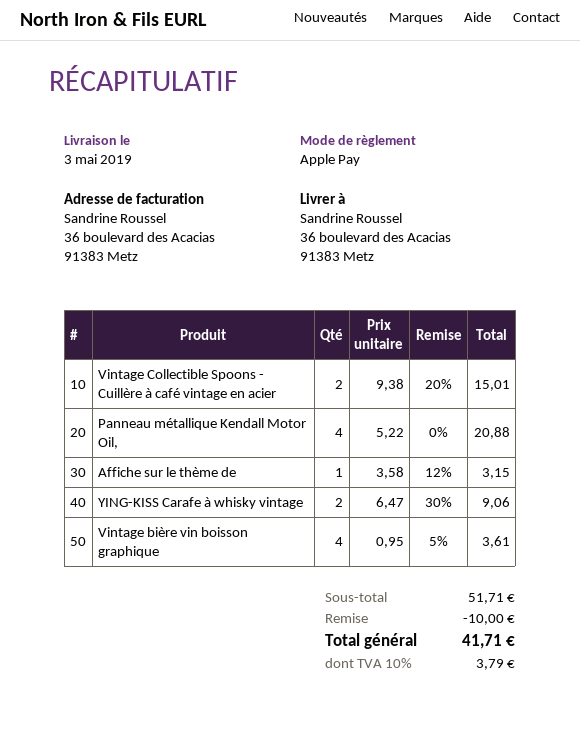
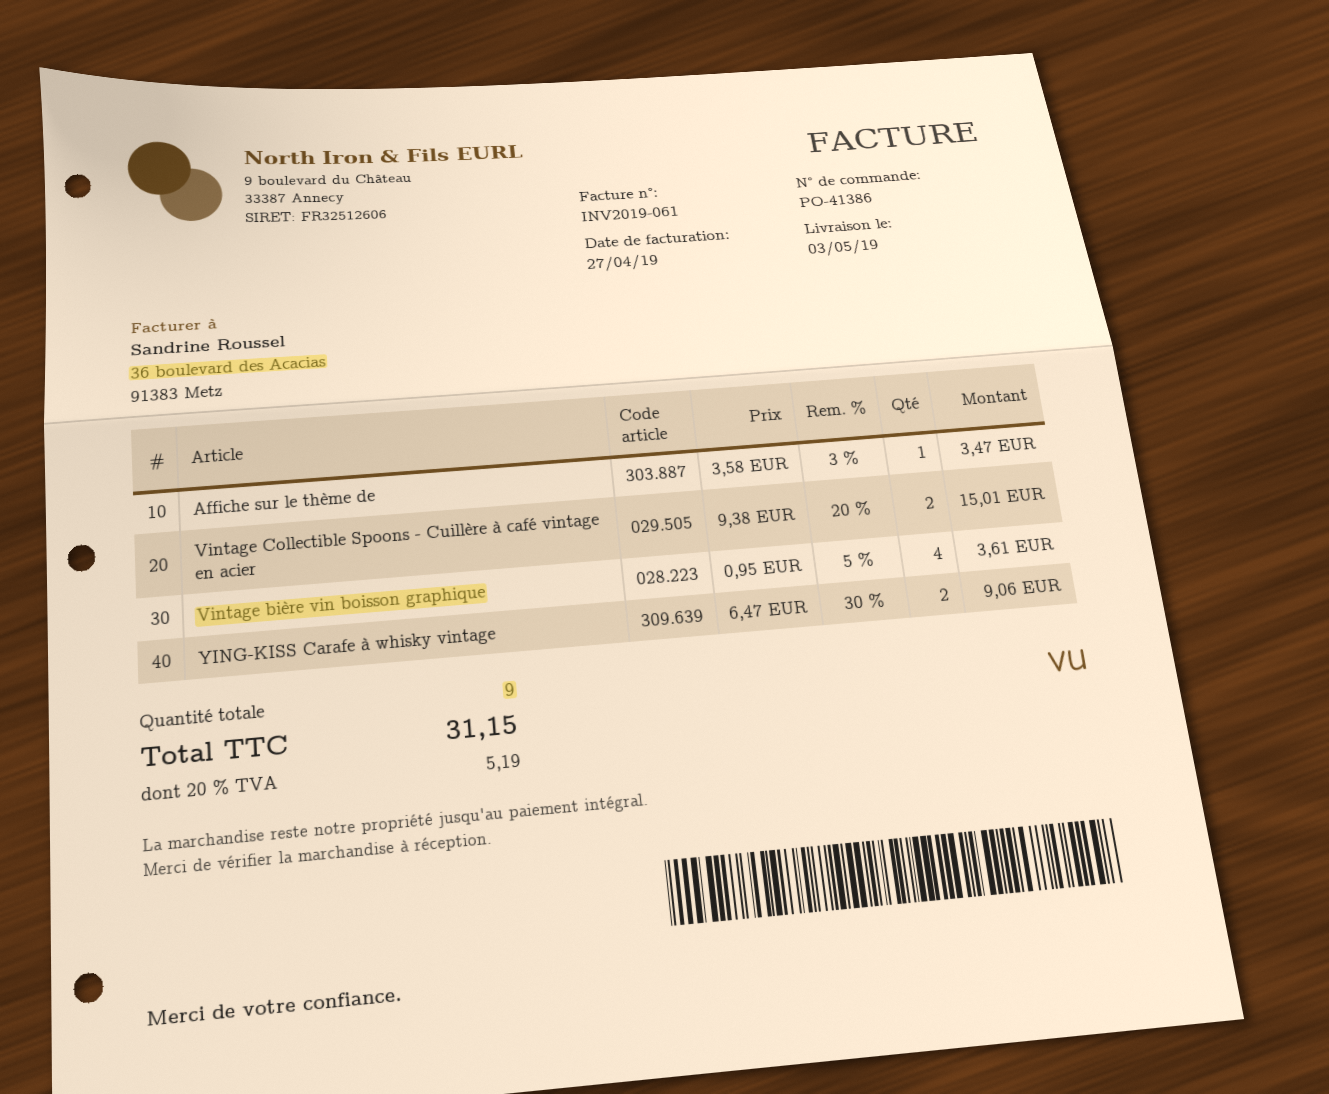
Panneau métallique Kendall Motor Oil,: 4 x 5.22 = 20.88 -> none
Affiche sur le thème de: 1 x 3.58 - 12% = 3.15 -> 1 x 3.58 - 3% = 3.47
discount: 10.00 -> none
tax: 10% = 3.79 -> 20% = 5.19
total: 41.71 -> 31.15

